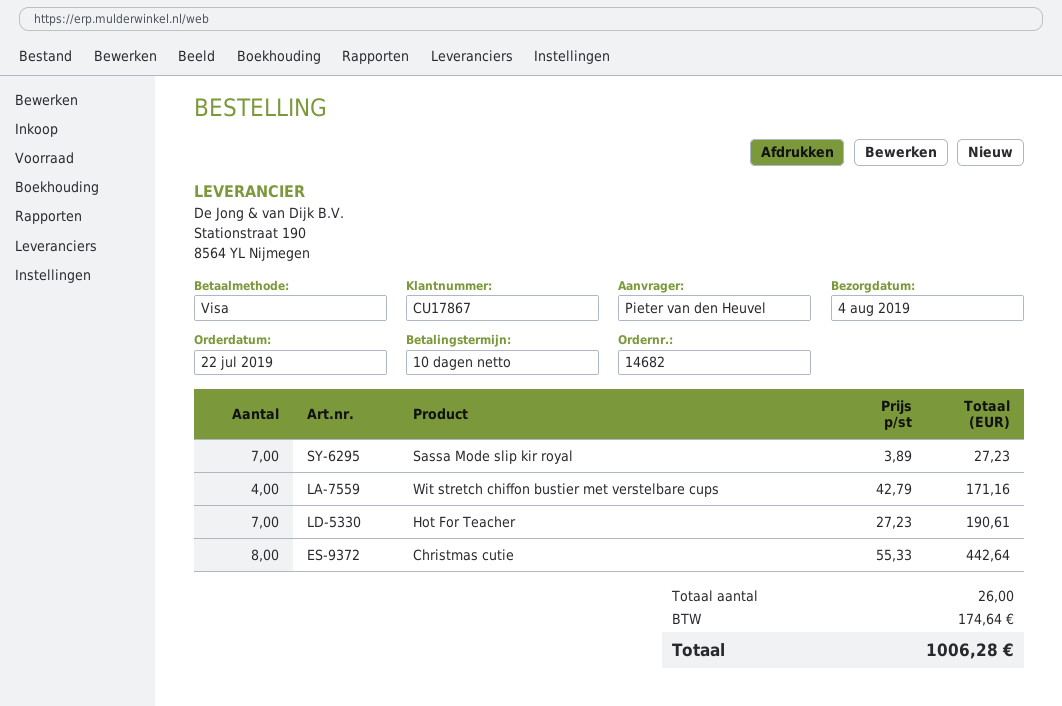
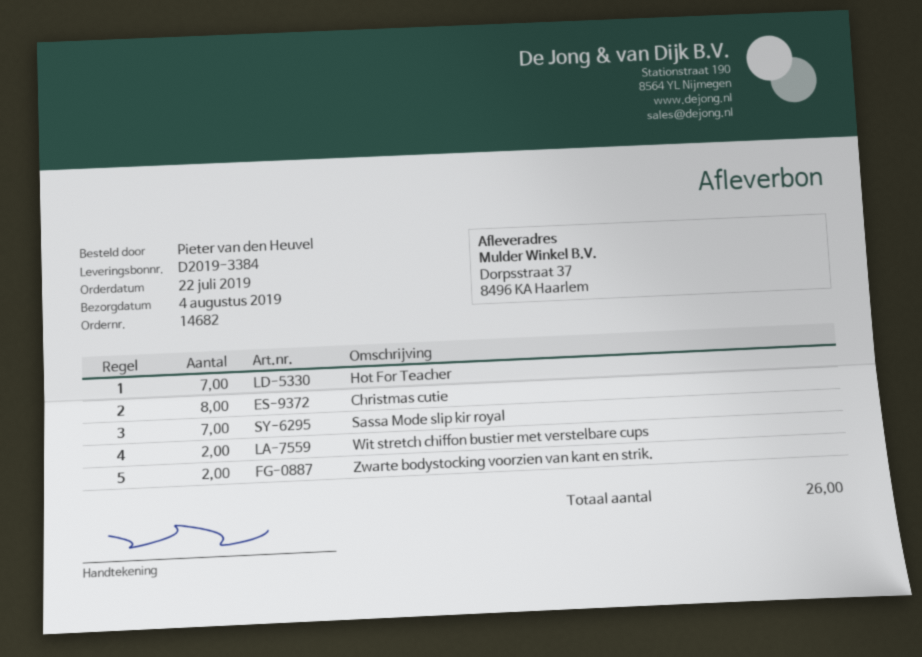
Wit stretch chiffon bustier met verstelbare cups: 4 -> 2
Zwarte bodystocking voorzien van kant en strik.: none -> 2

